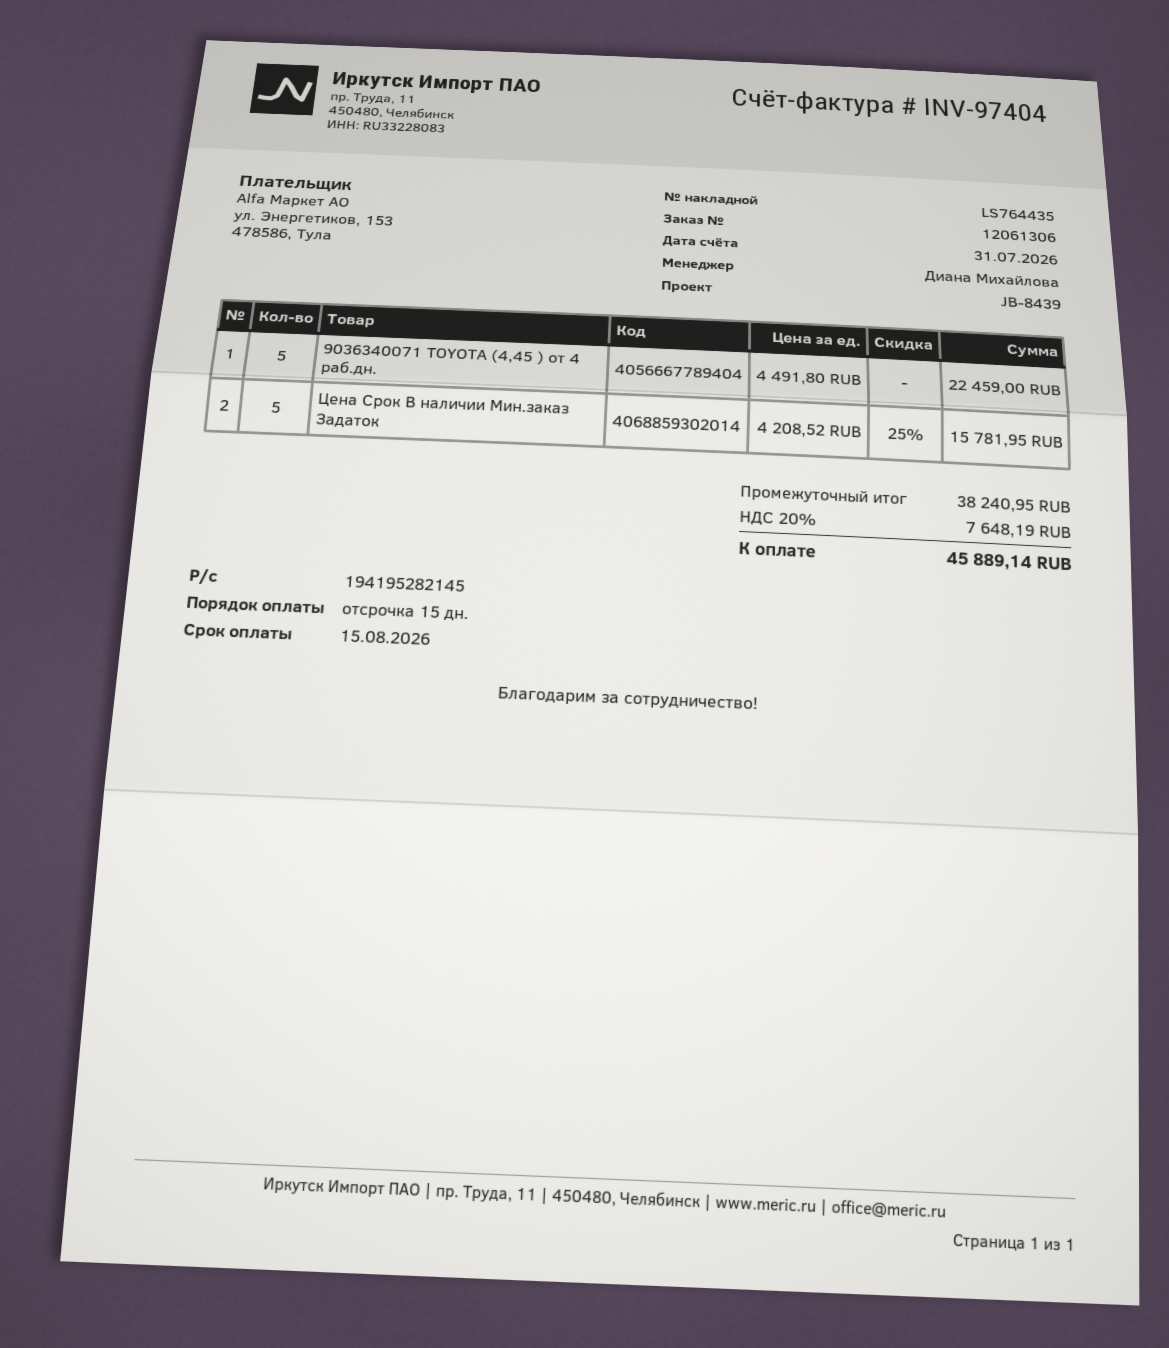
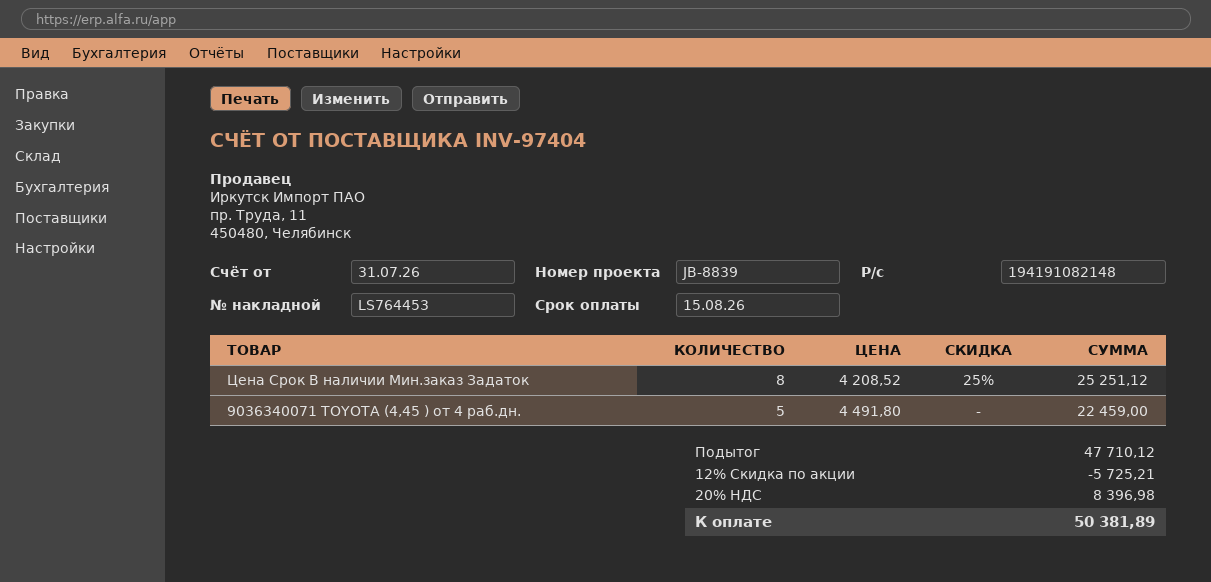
delivery note number: LS764435 -> LS764453
reference: JB-8439 -> JB-8839
bank account: 194195282145 -> 194191082148
Цена Срок В наличии Мин.заказ Задаток: 5 x 4208.52 - 25% = 15781.95 -> 8 x 4208.52 - 25% = 25251.12
subtotal: 38240.95 -> 47710.12
discount: none -> 12% = 5725.21
tax: 20% = 7648.19 -> 20% = 8396.98
total: 45889.14 -> 50381.89

